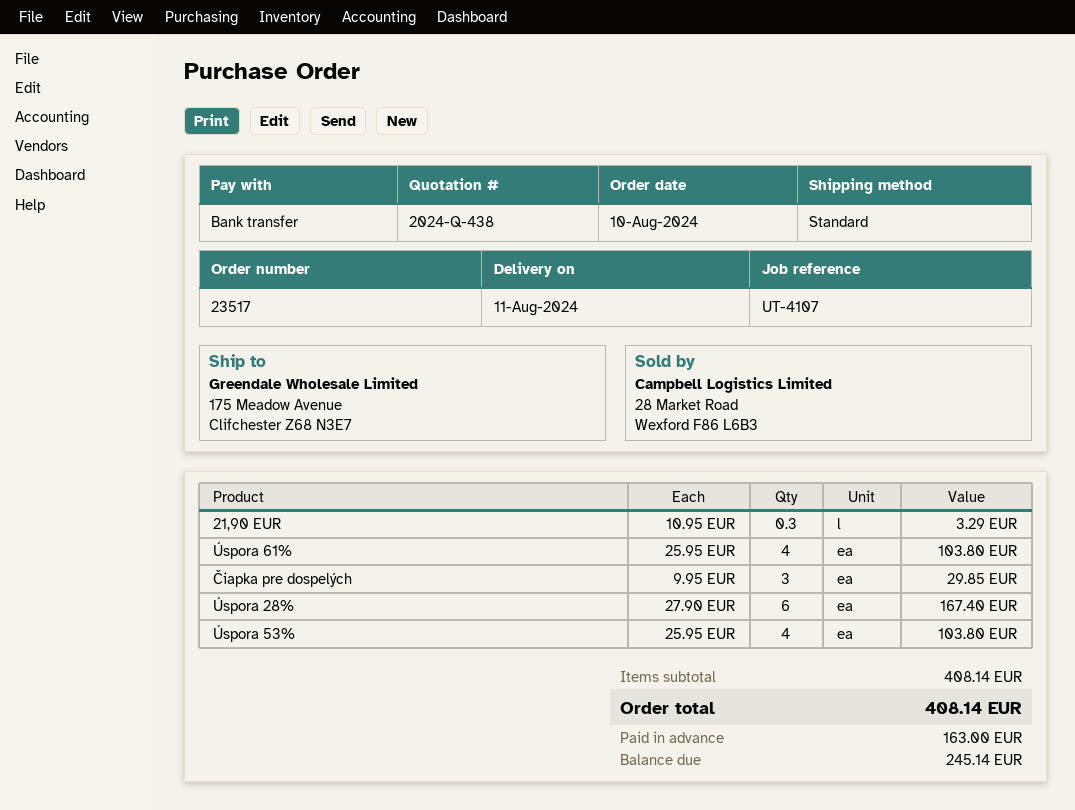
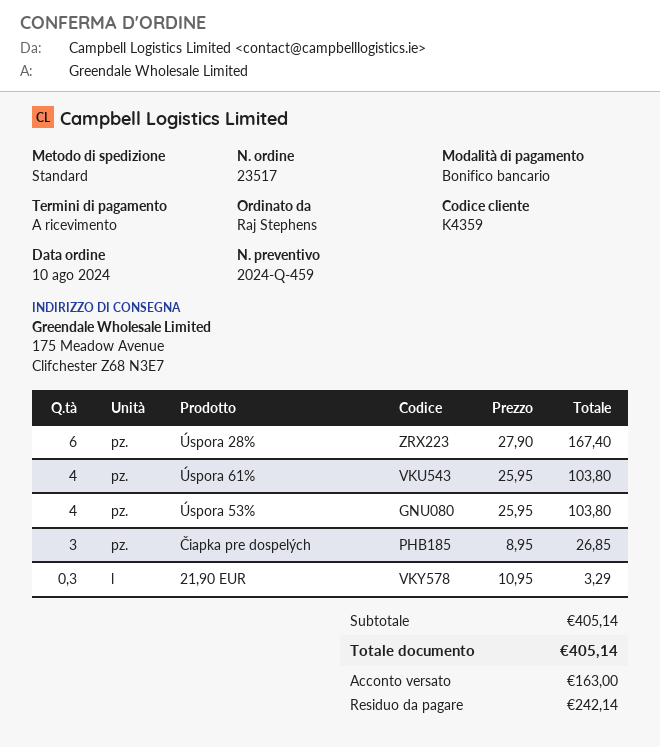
quote number: 2024-Q-438 -> 2024-Q-459
Čiapka pre dospelých: 3 x 9.95 = 29.85 -> 3 x 8.95 = 26.85
subtotal: 408.14 -> 405.14
total: 408.14 -> 405.14
balance: 245.14 -> 242.14

